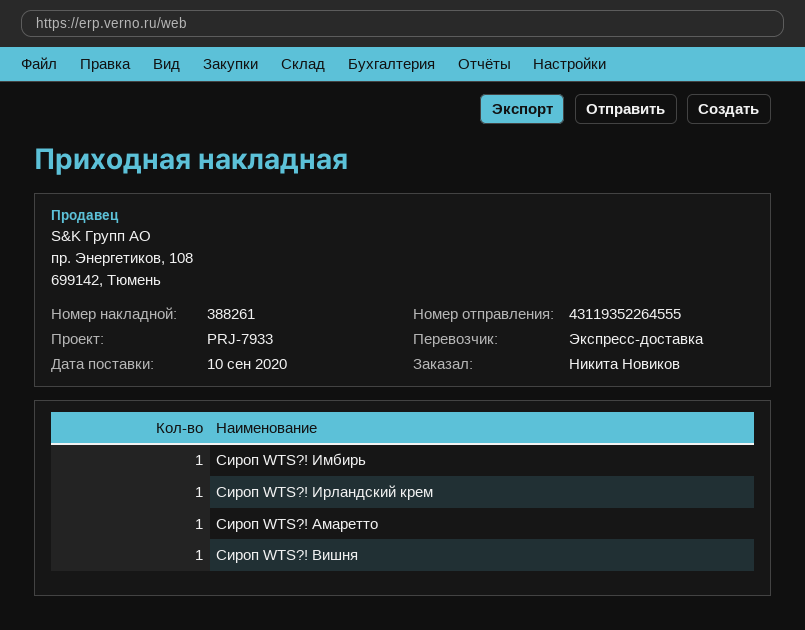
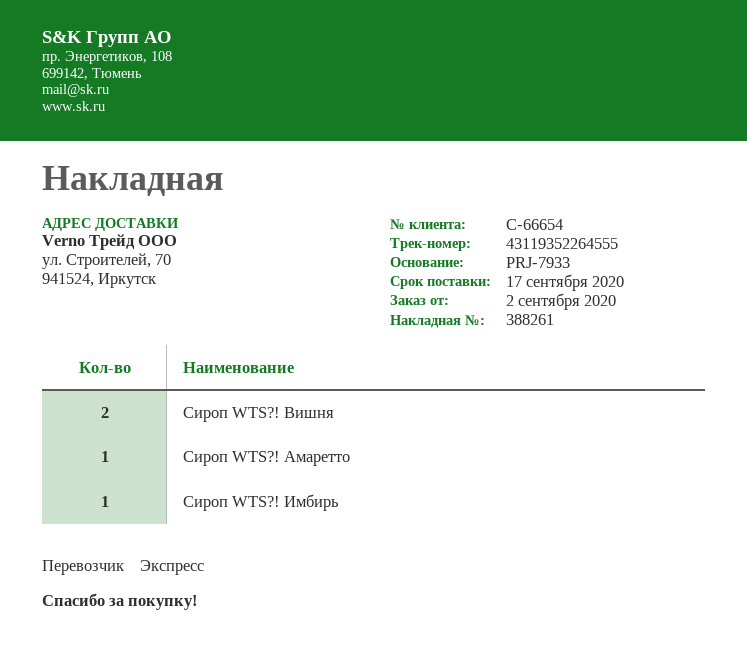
delivery date: 2020-09-10 -> 2020-09-17
Сироп WTS?! Ирландский крем: 1 -> none
Сироп WTS?! Вишня: 1 -> 2

